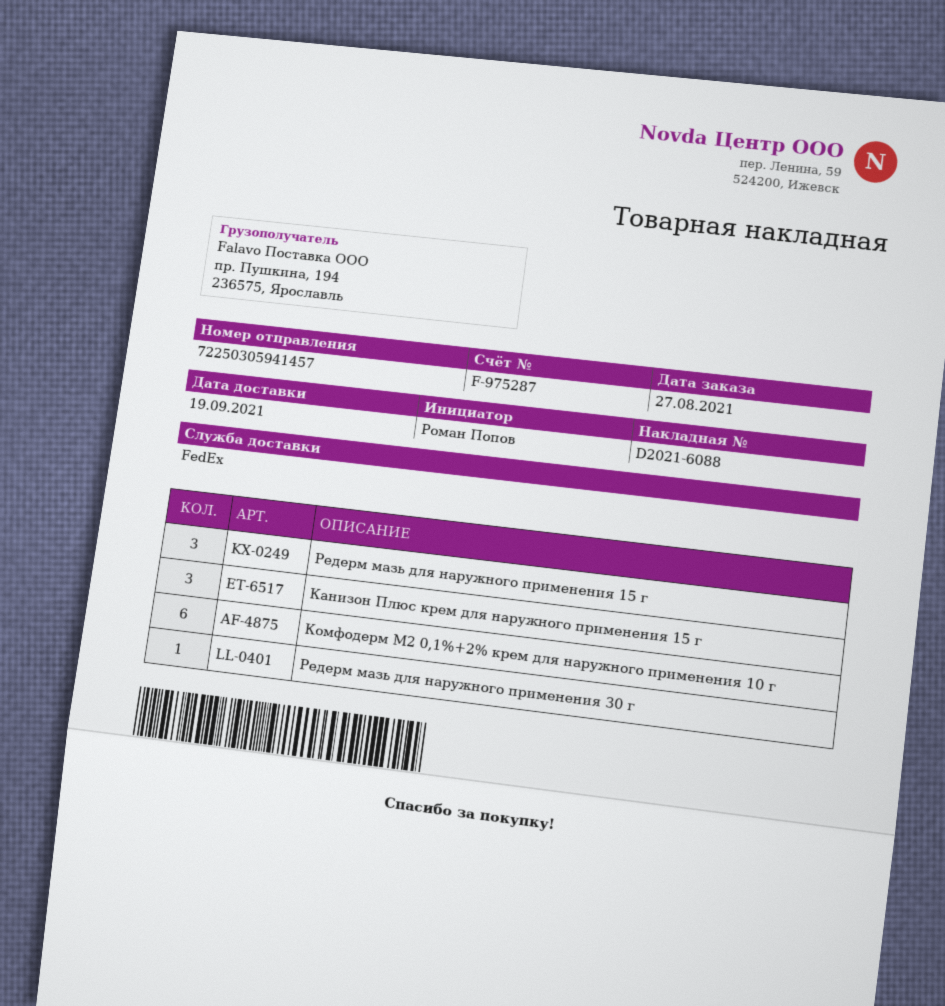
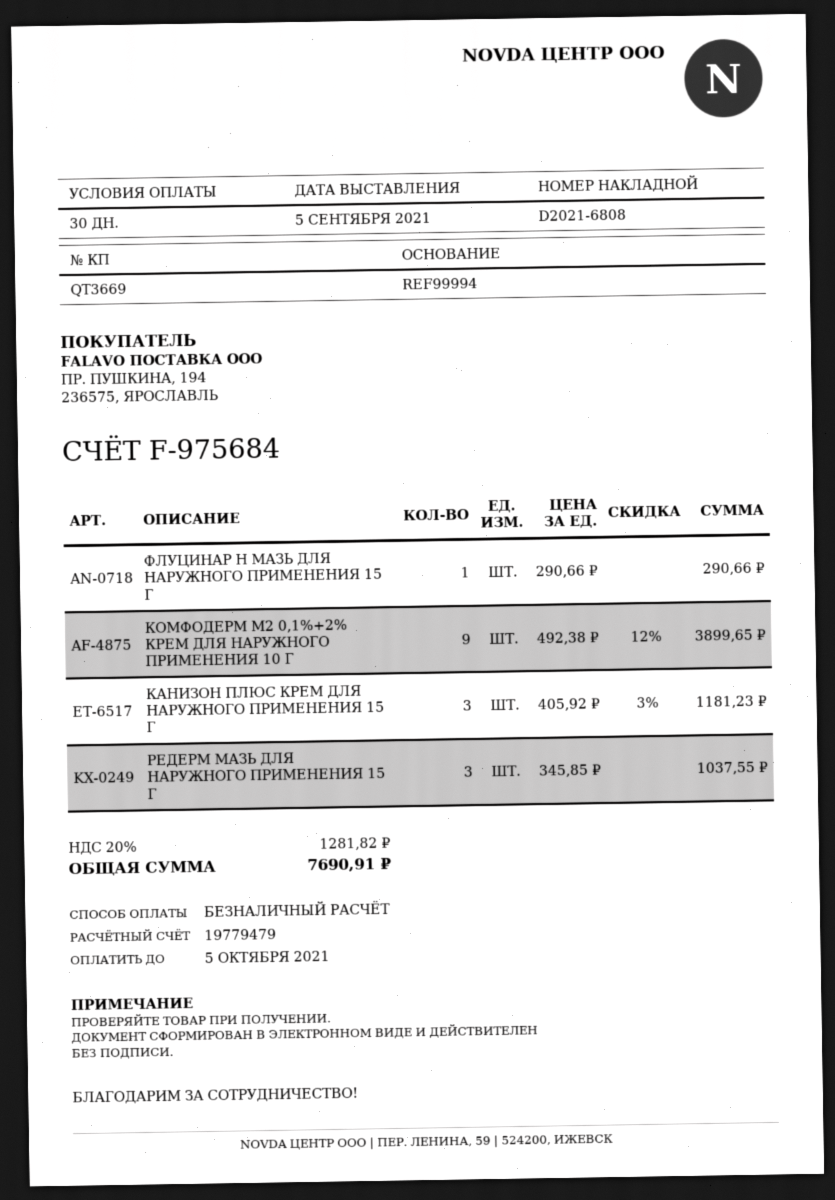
delivery note number: D2021-6088 -> D2021-6808
invoice number: F-975287 -> F-975684
Комфодерм М2 0,1%+2% крем для наружного применения 10 г: 6 -> 9
Редерм мазь для наружного применения 30 г: 1 -> none
ФЛУЦИНАР Н МАЗЬ ДЛЯ НАРУЖНОГО ПРИМЕНЕНИЯ 15 Г: none -> 1

